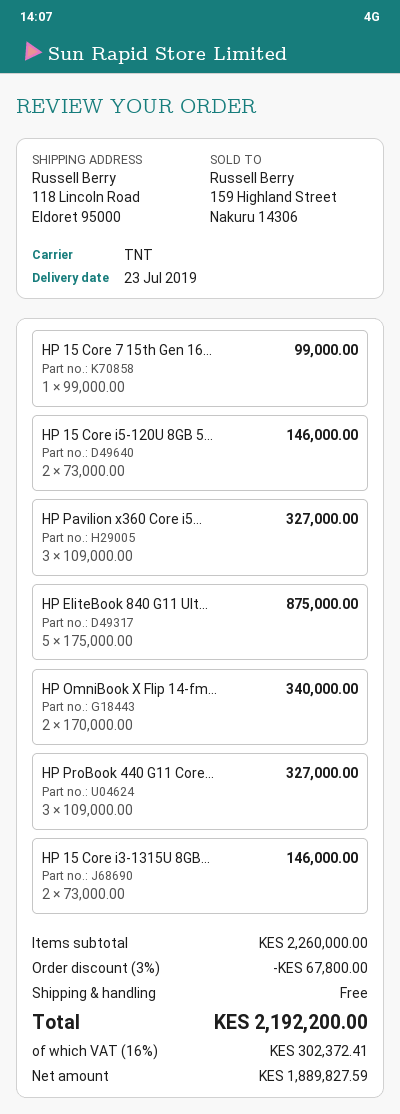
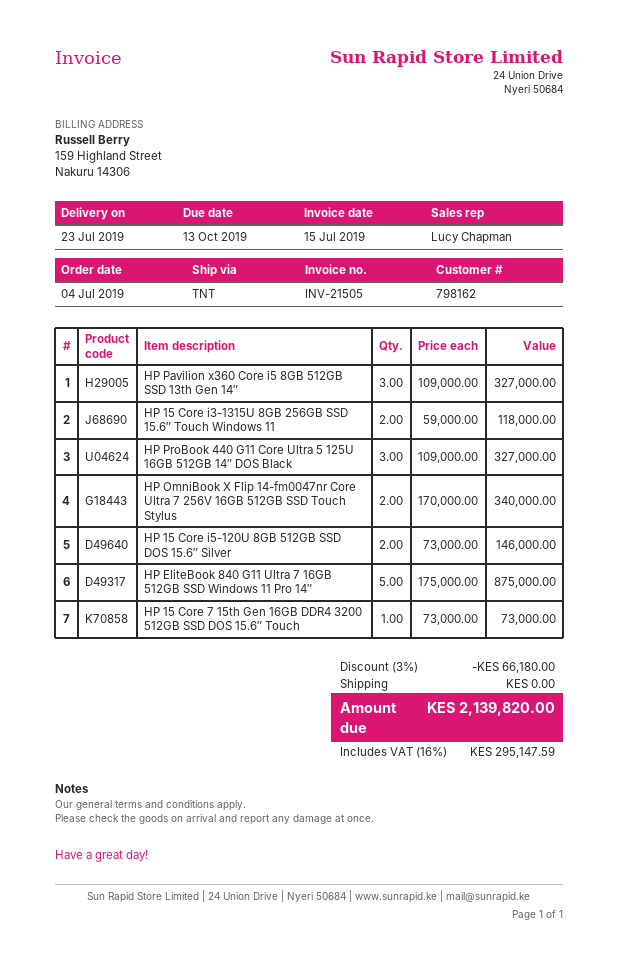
HP 15 Core 7 15th Gen 16...: 1 x 99000.00 = 99000.00 -> 1 x 73000.00 = 73000.00
HP 15 Core i3-1315U 8GB...: 2 x 73000.00 = 146000.00 -> 2 x 59000.00 = 118000.00
discount: 3% = 67800.00 -> 3% = 66180.00
tax: 16% = 302372.41 -> 16% = 295147.59
total: 2192200.00 -> 2139820.00

